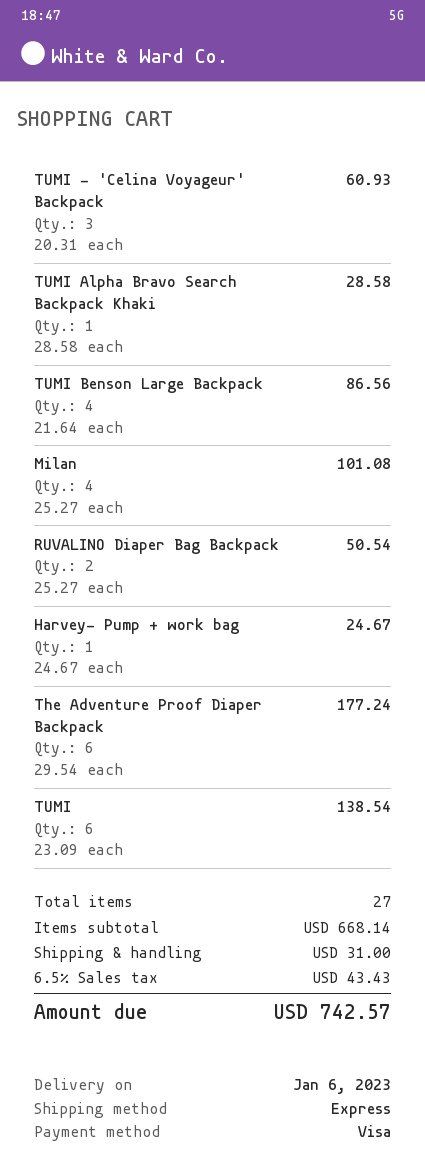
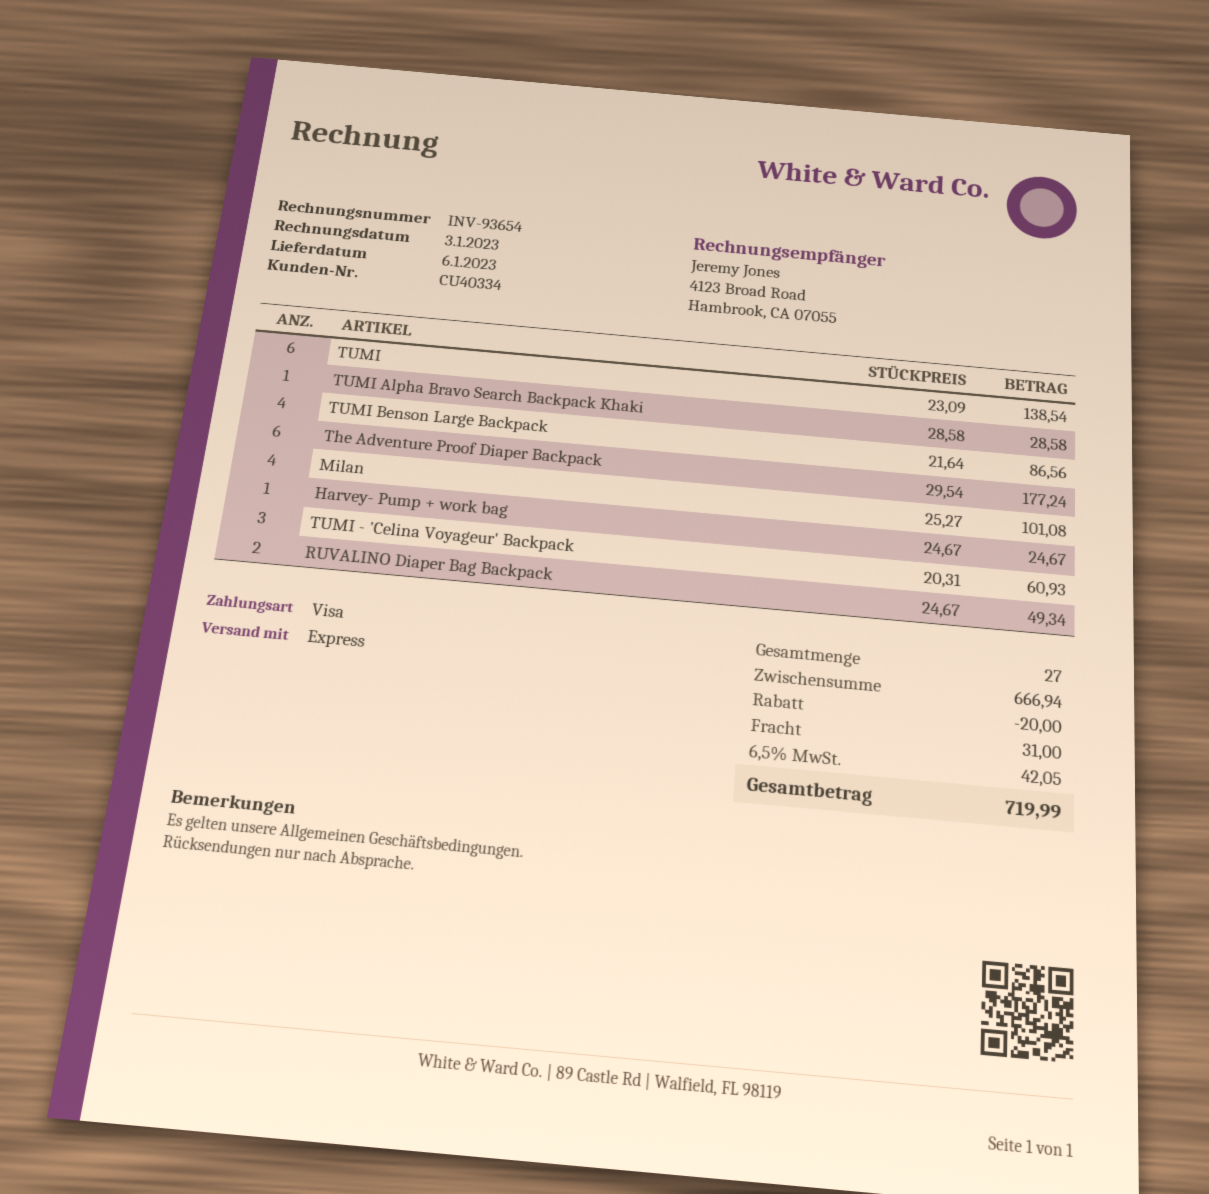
RUVALINO Diaper Bag Backpack: 2 x 25.27 = 50.54 -> 2 x 24.67 = 49.34
subtotal: 668.14 -> 666.94
discount: none -> 20.00
tax: 6.5% = 43.43 -> 6.5% = 42.05
total: 742.57 -> 719.99

